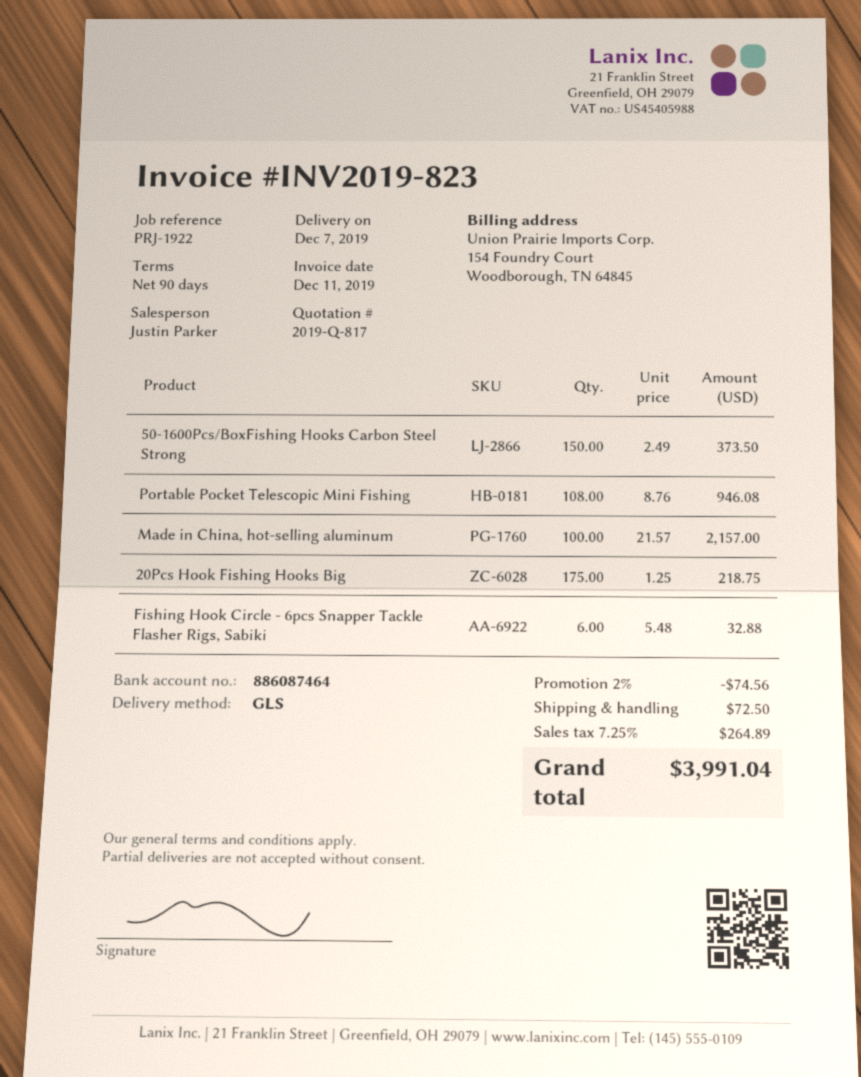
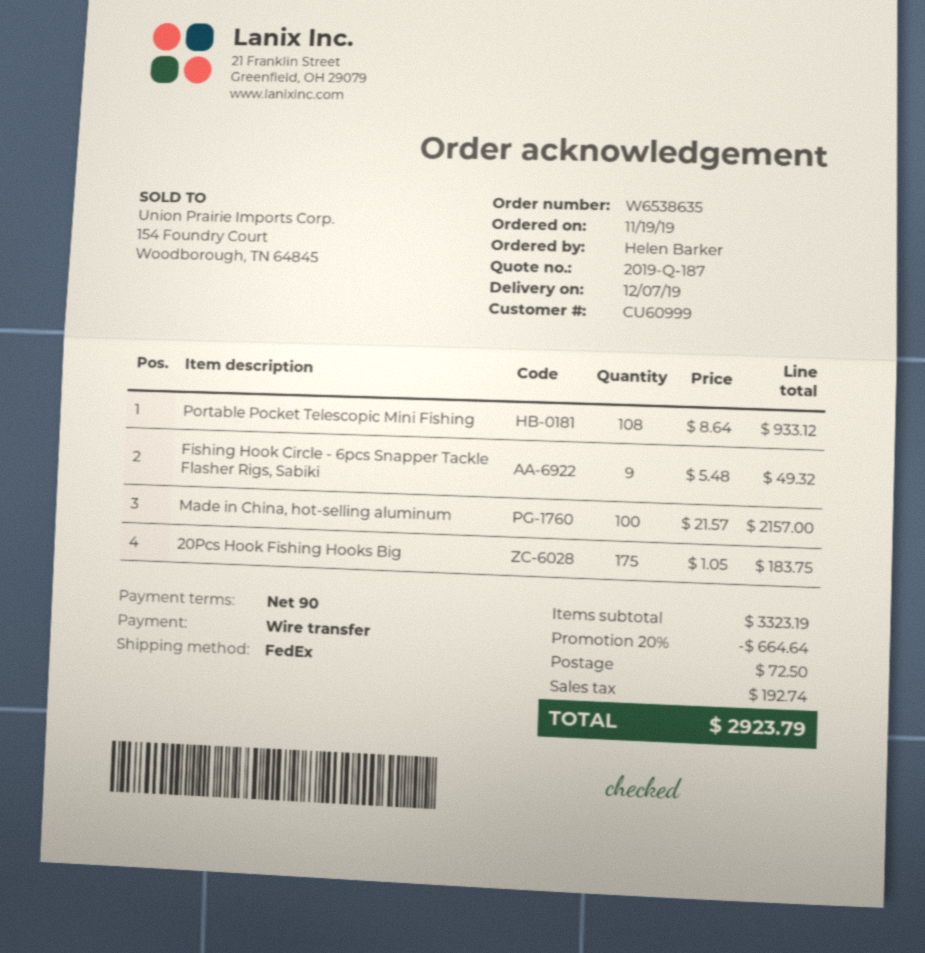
quote number: 2019-Q-817 -> 2019-Q-187
shipping method: GLS -> FedEx
50-1600Pcs/BoxFishing Hooks Carbon Steel Strong: 150 x 2.49 = 373.50 -> none
Portable Pocket Telescopic Mini Fishing: 108 x 8.76 = 946.08 -> 108 x 8.64 = 933.12
20Pcs Hook Fishing Hooks Big: 175 x 1.25 = 218.75 -> 175 x 1.05 = 183.75
Fishing Hook Circle - 6pcs Snapper Tackle Flasher Rigs, Sabiki: 6 x 5.48 = 32.88 -> 9 x 5.48 = 49.32
discount: 2% = 74.56 -> 20% = 664.64
tax: 264.89 -> 192.74
total: 3991.04 -> 2923.79

